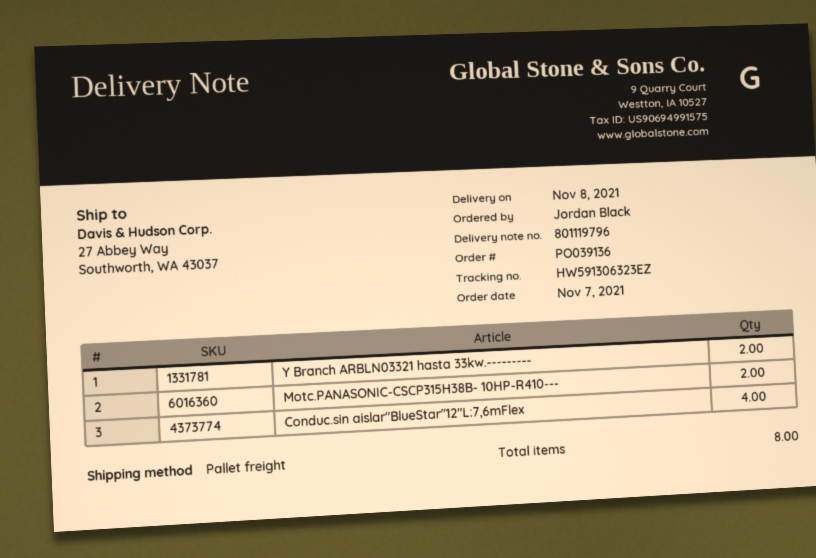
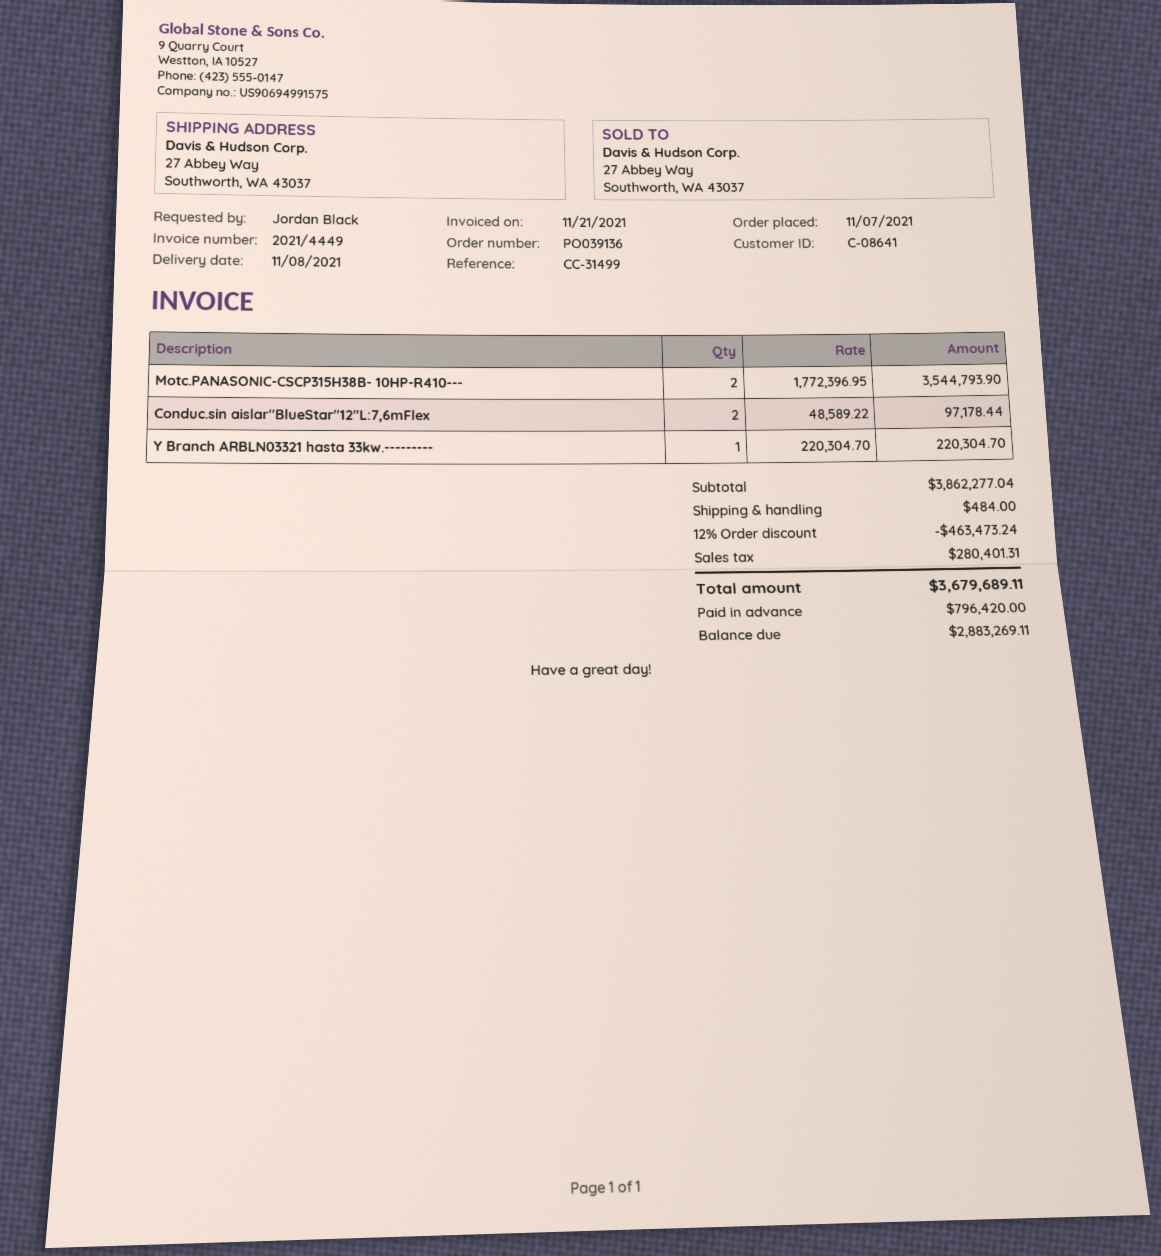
Y Branch ARBLN03321 hasta 33kw.---------: 2 -> 1
Conduc.sin aislar"BlueStar"12"L:7,6mFlex: 4 -> 2

